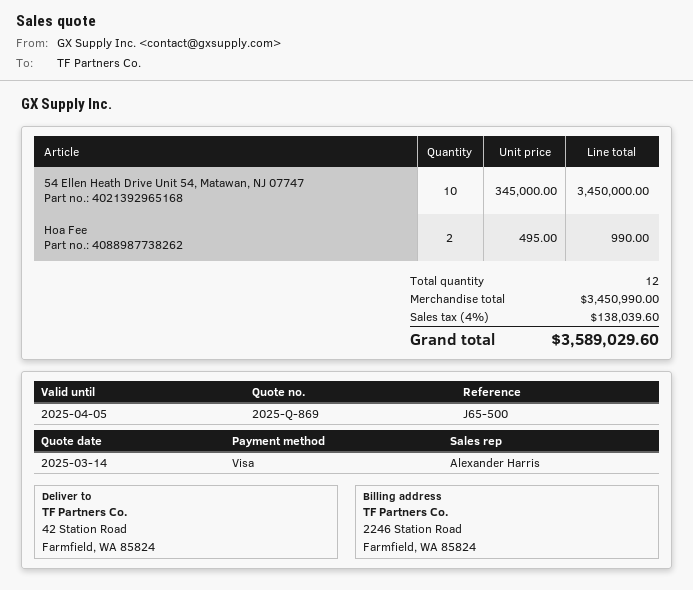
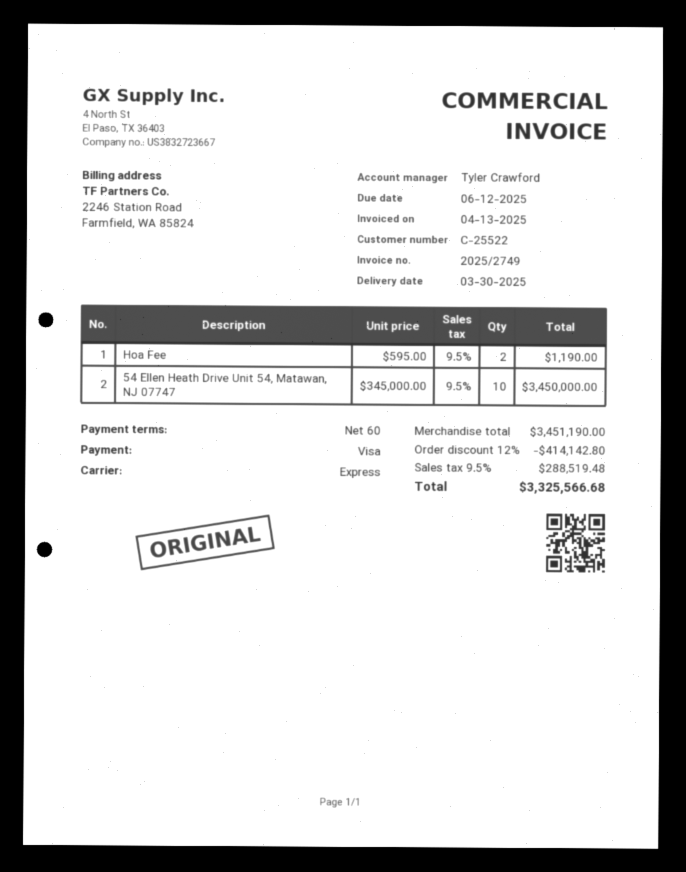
sales rep: Alexander Harris -> Tyler Crawford
Hoa Fee: 2 x 495.00 = 990.00 -> 2 x 595.00 = 1190.00
subtotal: 3450990.00 -> 3451190.00
discount: none -> 12% = 414142.80
tax: 4% = 138039.60 -> 9.5% = 288519.48
total: 3589029.60 -> 3325566.68

